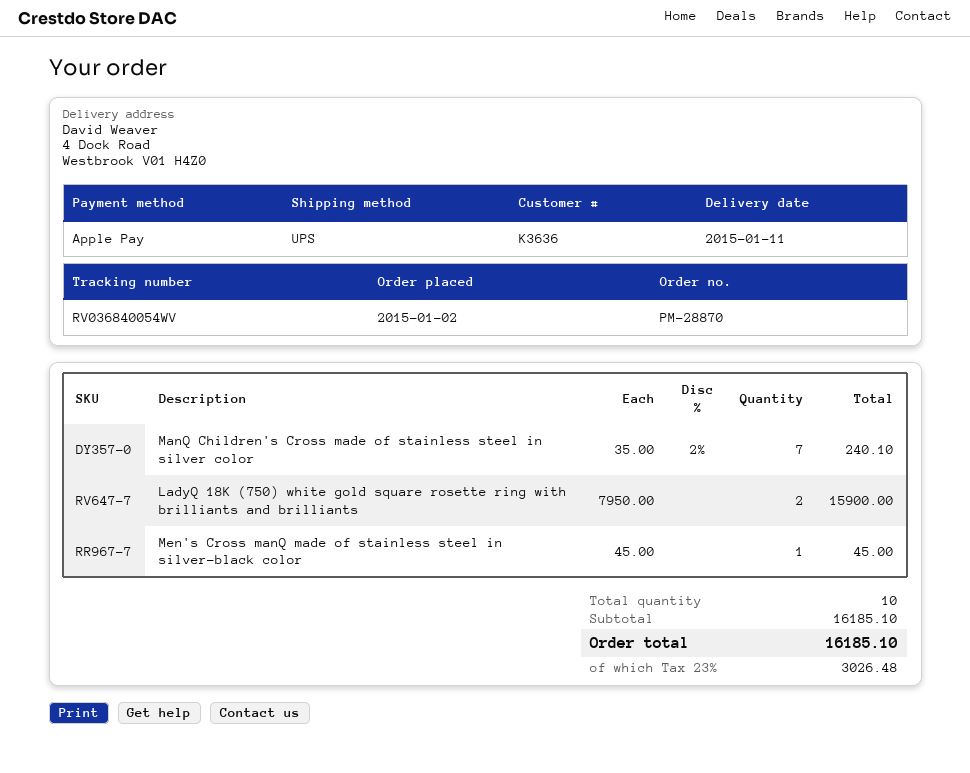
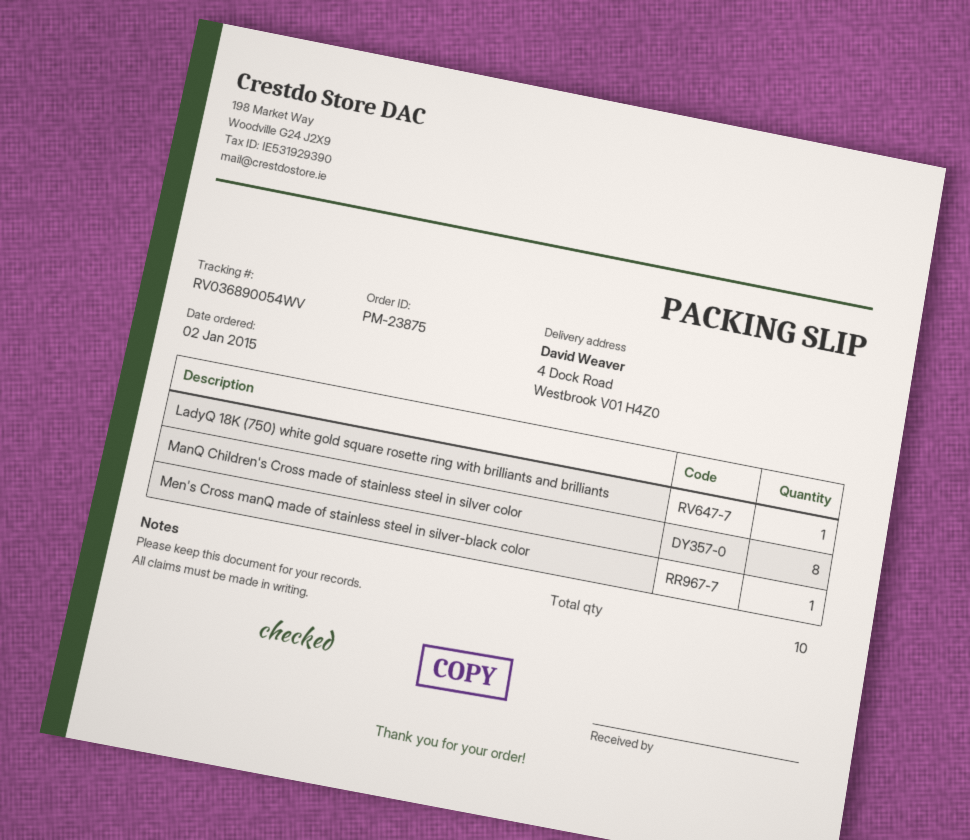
order number: PM-28870 -> PM-23875
tracking number: RV036840054WV -> RV036890054WV
ManQ Children's Cross made of stainless steel in silver color: 7 -> 8
LadyQ 18K (750) white gold square rosette ring with brilliants and brilliants: 2 -> 1

